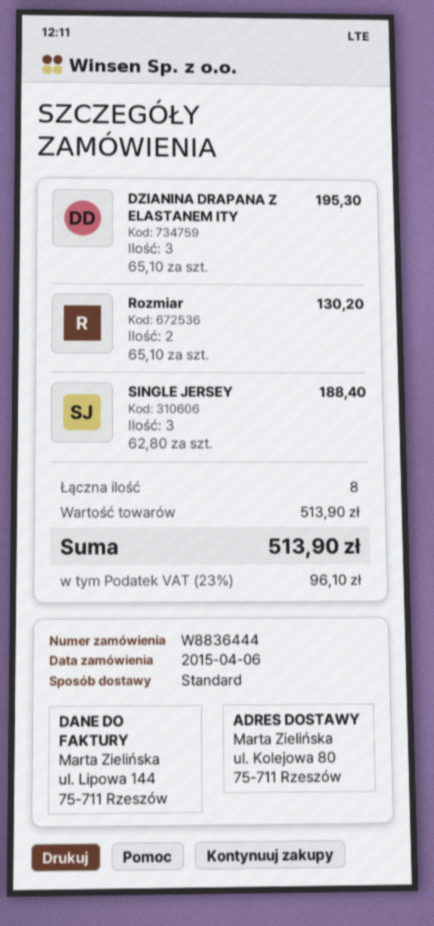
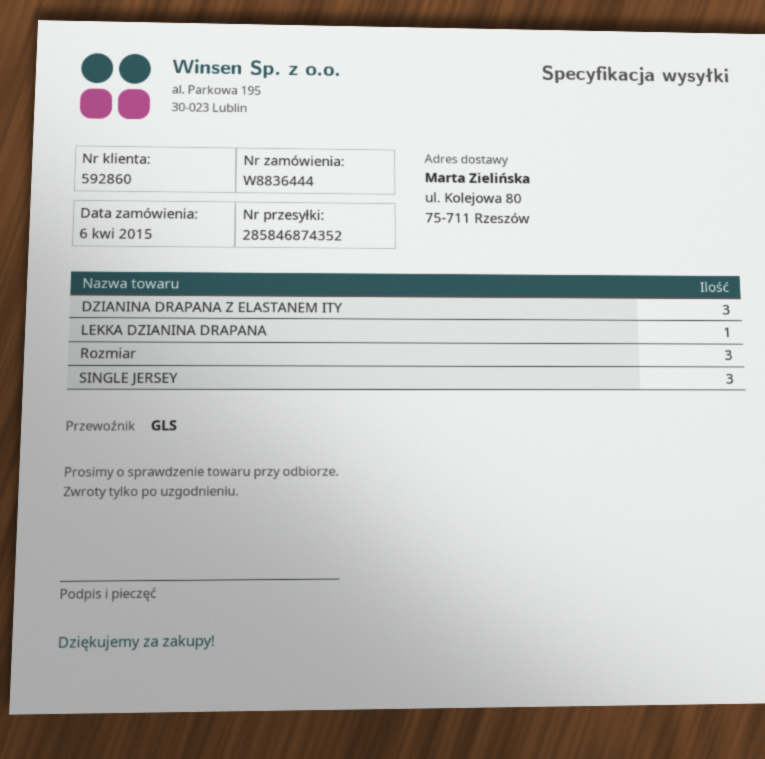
shipping method: standard -> GLS
Rozmiar: 2 -> 3
LEKKA DZIANINA DRAPANA: none -> 1

